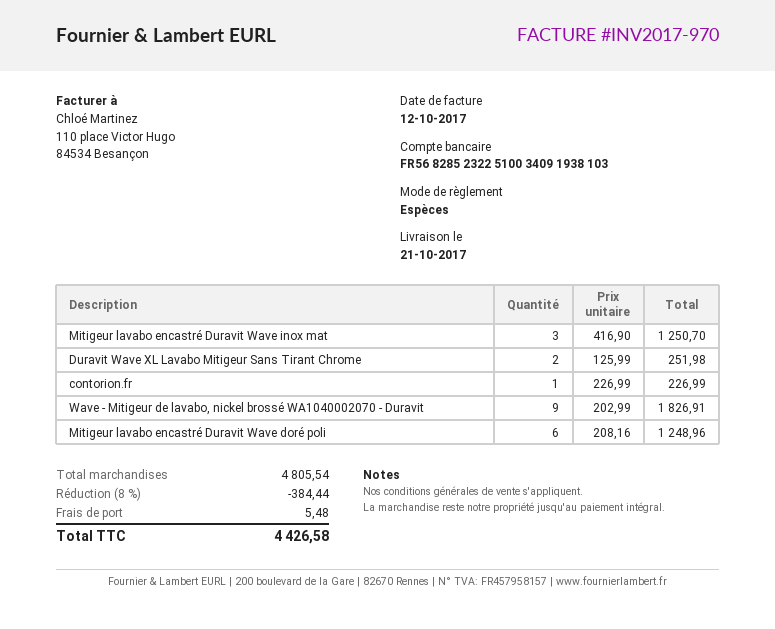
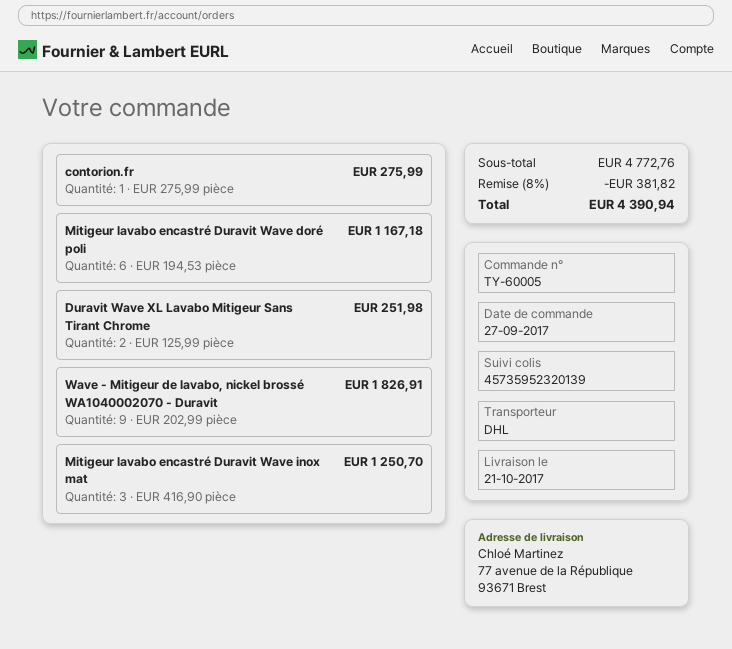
contorion.fr: 1 x 226.99 = 226.99 -> 1 x 275.99 = 275.99
Mitigeur lavabo encastré Duravit Wave doré poli: 6 x 208.16 = 1248.96 -> 6 x 194.53 = 1167.18
subtotal: 4805.54 -> 4772.76
discount: 8% = 384.44 -> 8% = 381.82
shipping: 5.48 -> none
total: 4426.58 -> 4390.94

